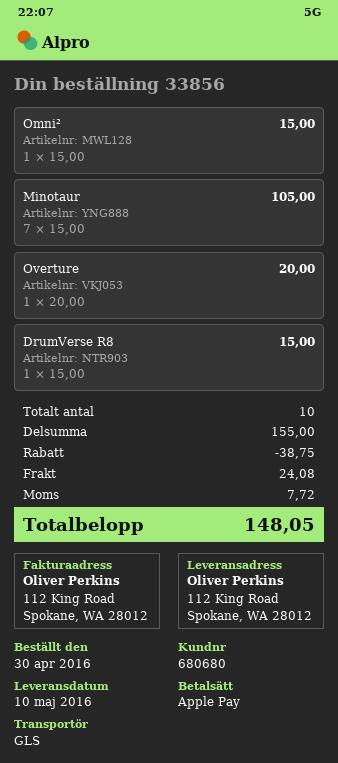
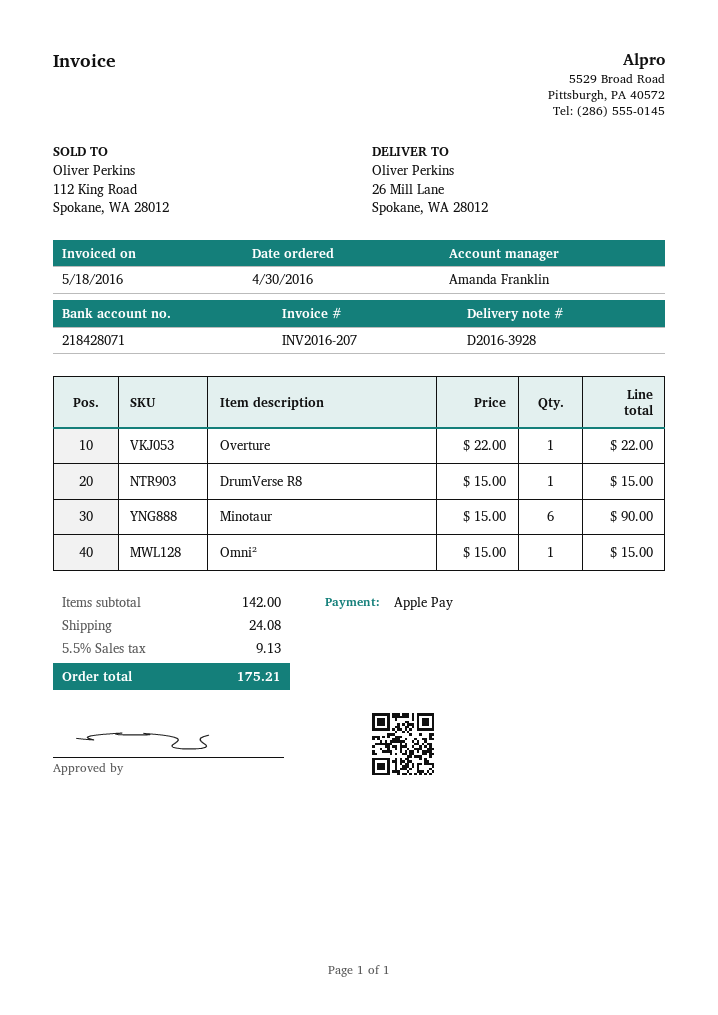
ship to: 112 King Road, Spokane, WA 28012 -> 26 Mill Lane, Spokane, WA 28012
Minotaur: 7 x 15.00 = 105.00 -> 6 x 15.00 = 90.00
Overture: 1 x 20.00 = 20.00 -> 1 x 22.00 = 22.00
subtotal: 155.00 -> 142.00
discount: 38.75 -> none
tax: 7.72 -> 9.13
total: 148.05 -> 175.21

